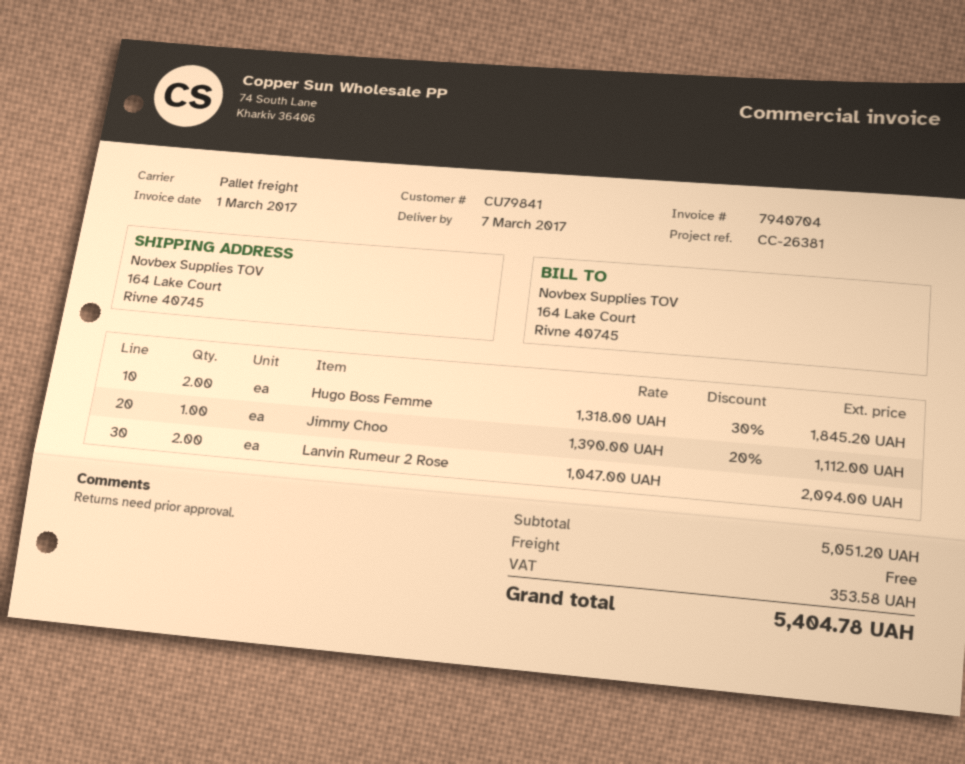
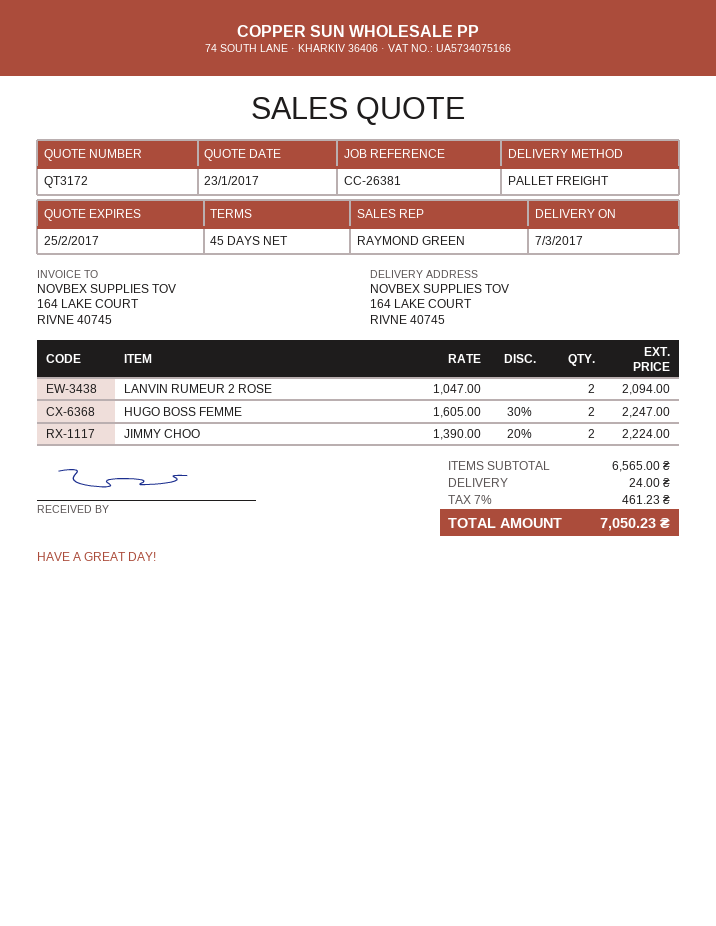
Hugo Boss Femme: 2 x 1318.00 - 30% = 1845.20 -> 2 x 1605.00 - 30% = 2247.00
Jimmy Choo: 1 x 1390.00 - 20% = 1112.00 -> 2 x 1390.00 - 20% = 2224.00
subtotal: 5051.20 -> 6565.00
shipping: 0.00 -> 24.00
tax: 353.58 -> 461.23
total: 5404.78 -> 7050.23

